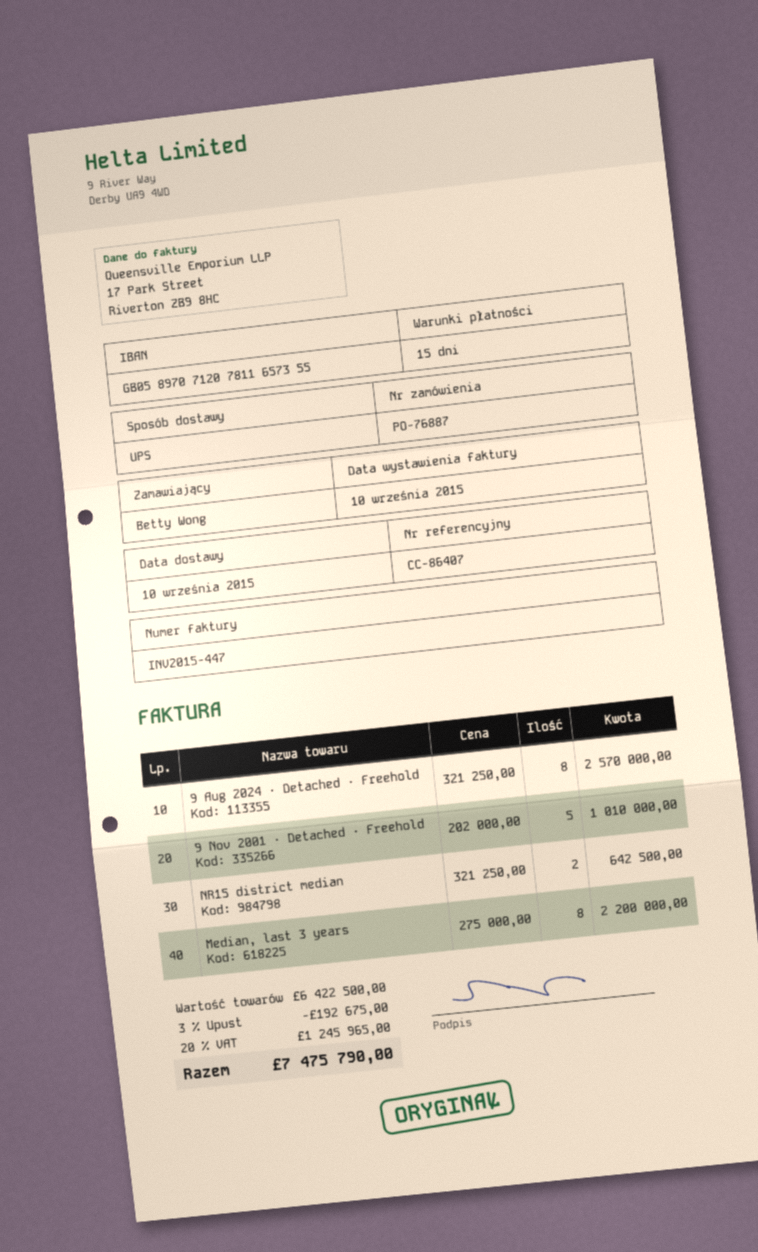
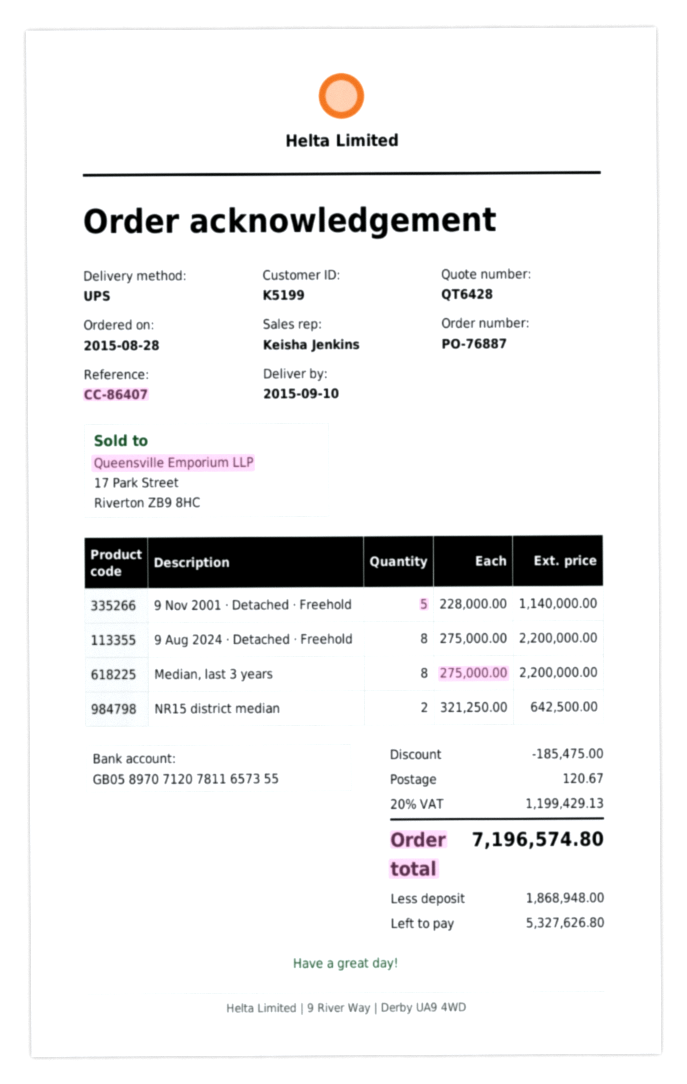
9 Aug 2024 · Detached · Freehold: 8 x 321250.00 = 2570000.00 -> 8 x 275000.00 = 2200000.00
9 Nov 2001 · Detached · Freehold: 5 x 202000.00 = 1010000.00 -> 5 x 228000.00 = 1140000.00
discount: 192675.00 -> 185475.00
shipping: none -> 120.67
tax: 20% = 1245965.00 -> 20% = 1199429.13
total: 7475790.00 -> 7196574.80

